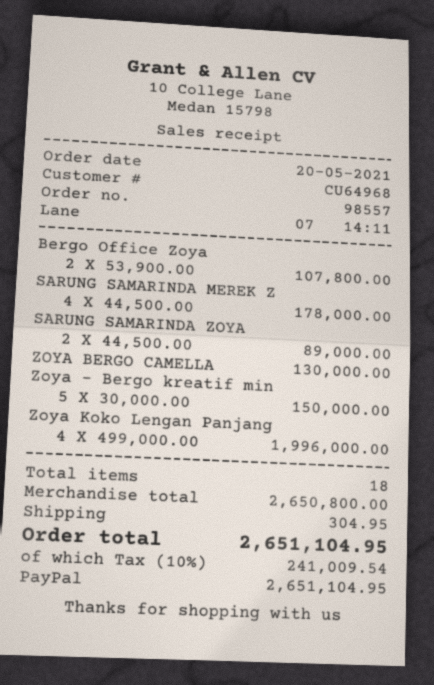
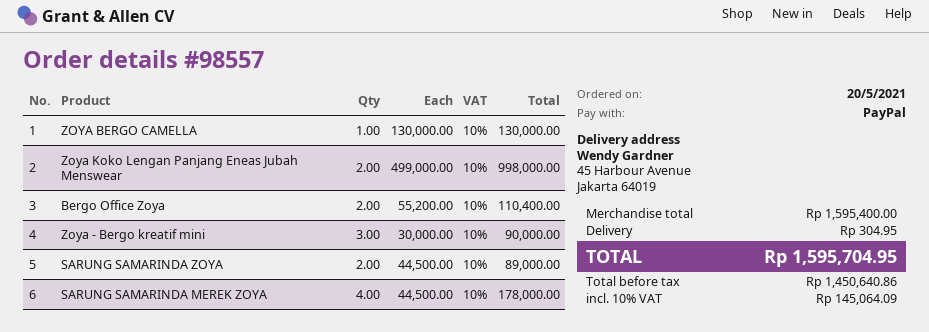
Bergo Office Zoya: 2 x 53900.00 = 107800.00 -> 2 x 55200.00 = 110400.00
Zoya - Bergo kreatif min: 5 x 30000.00 = 150000.00 -> 3 x 30000.00 = 90000.00
Zoya Koko Lengan Panjang: 4 x 499000.00 = 1996000.00 -> 2 x 499000.00 = 998000.00
subtotal: 2650800.00 -> 1595400.00
tax: 10% = 241009.54 -> 10% = 145064.09
total: 2651104.95 -> 1595704.95

